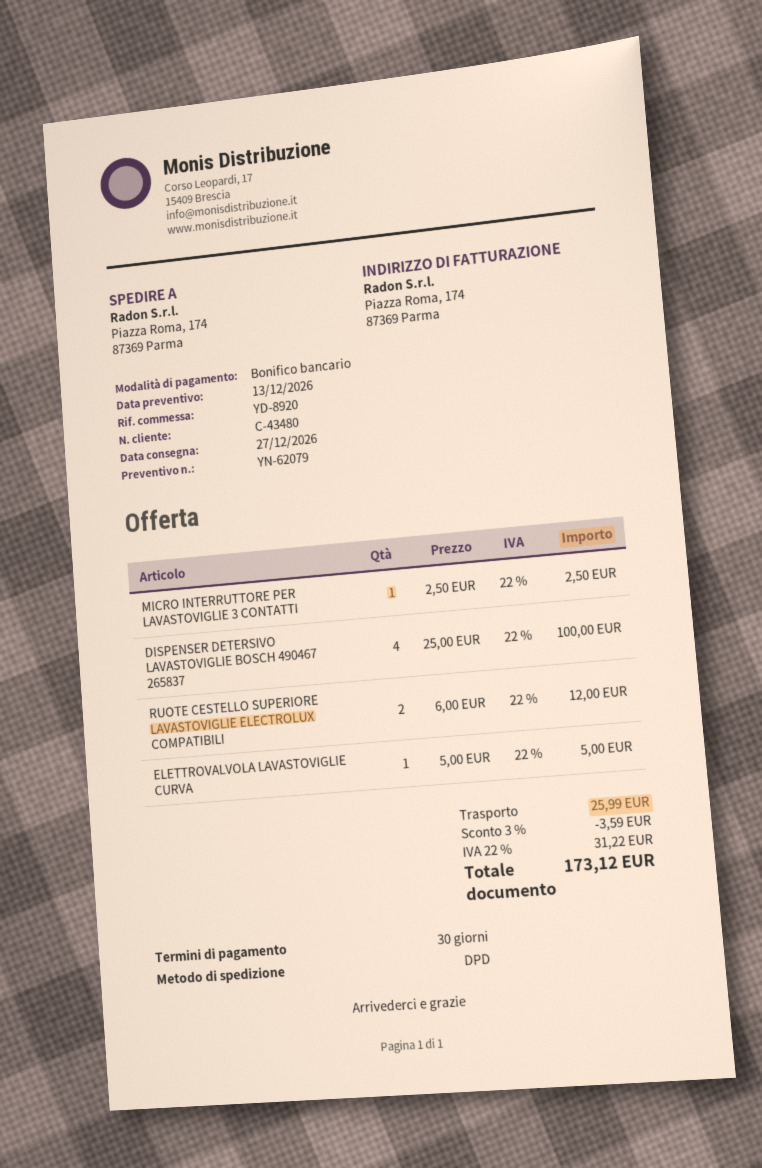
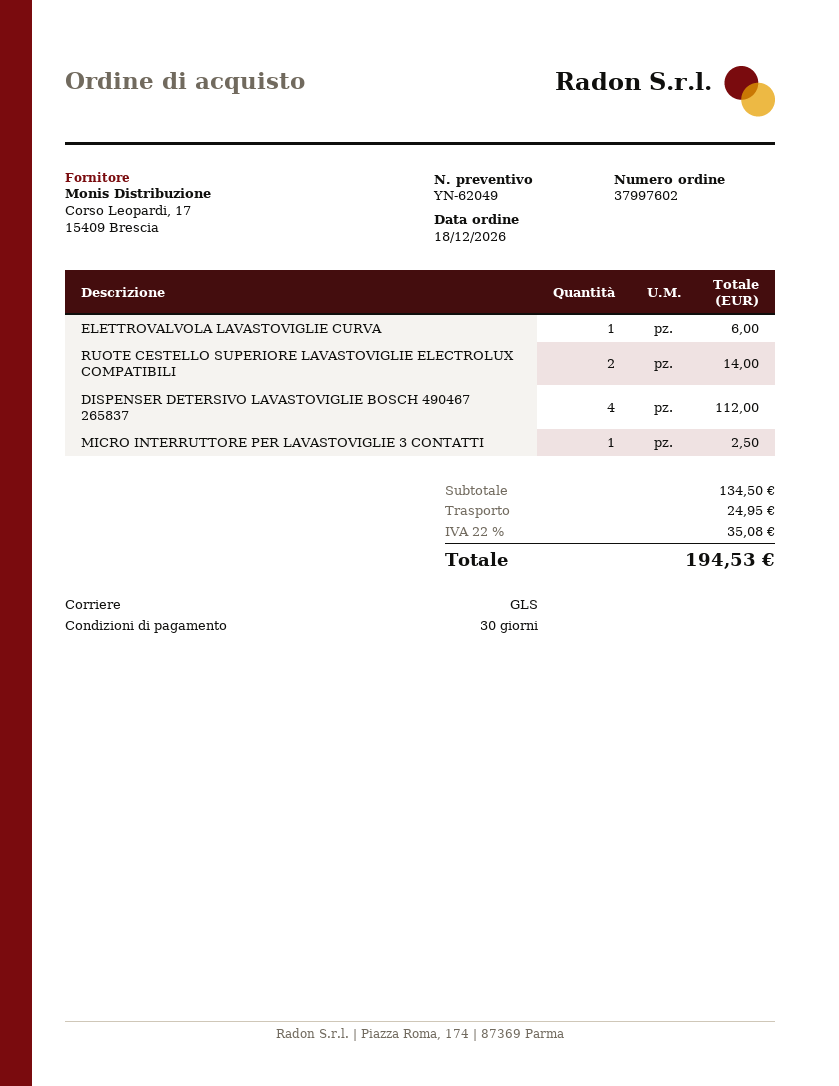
quote number: YN-62079 -> YN-62049
shipping method: DPD -> GLS
DISPENSER DETERSIVO LAVASTOVIGLIE BOSCH 490467 265837: 4 for 100.00 -> 4 for 112.00
RUOTE CESTELLO SUPERIORE LAVASTOVIGLIE ELECTROLUX COMPATIBILI: 2 for 12.00 -> 2 for 14.00
ELETTROVALVOLA LAVASTOVIGLIE CURVA: 1 for 5.00 -> 1 for 6.00
discount: 3% = 3.59 -> none
shipping: 25.99 -> 24.95
tax: 22% = 31.22 -> 22% = 35.08
total: 173.12 -> 194.53

